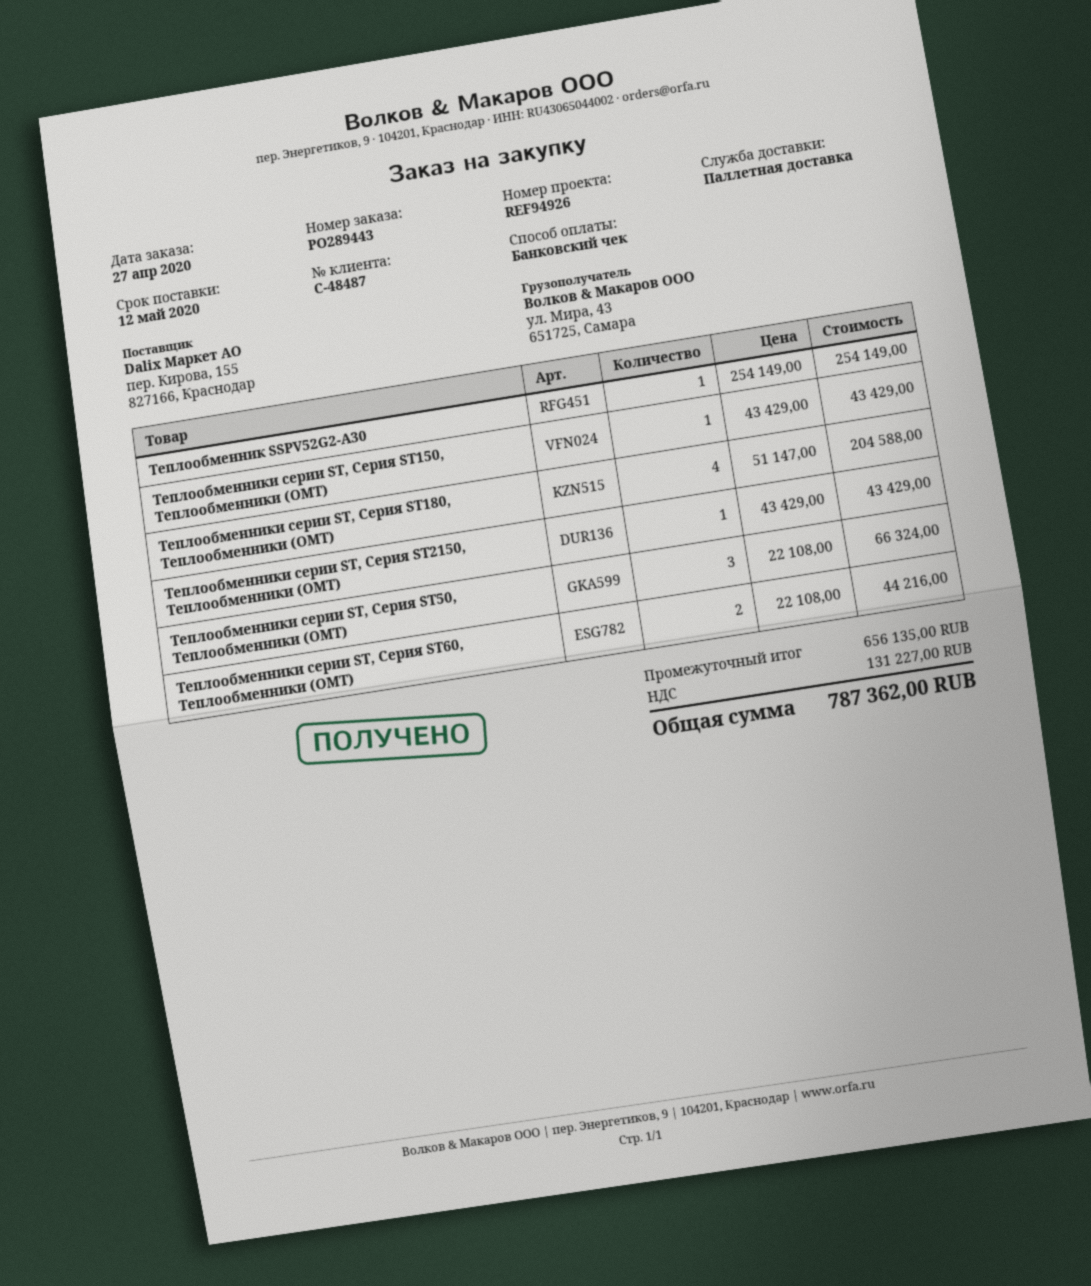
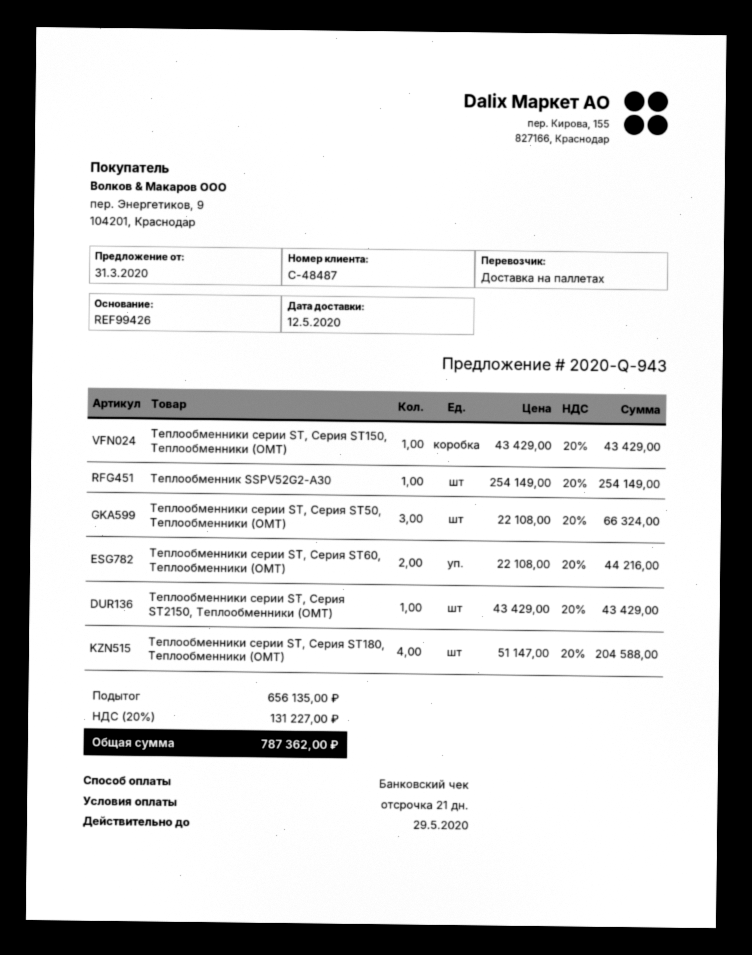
reference: REF94926 -> REF99426

